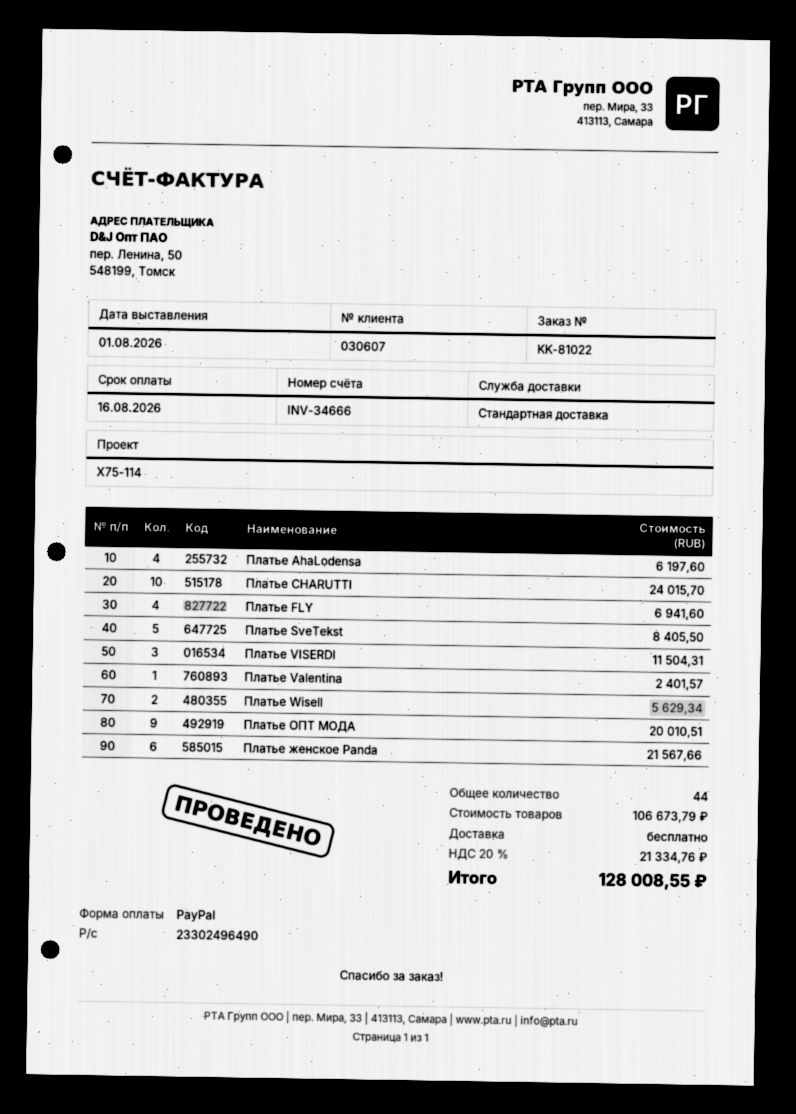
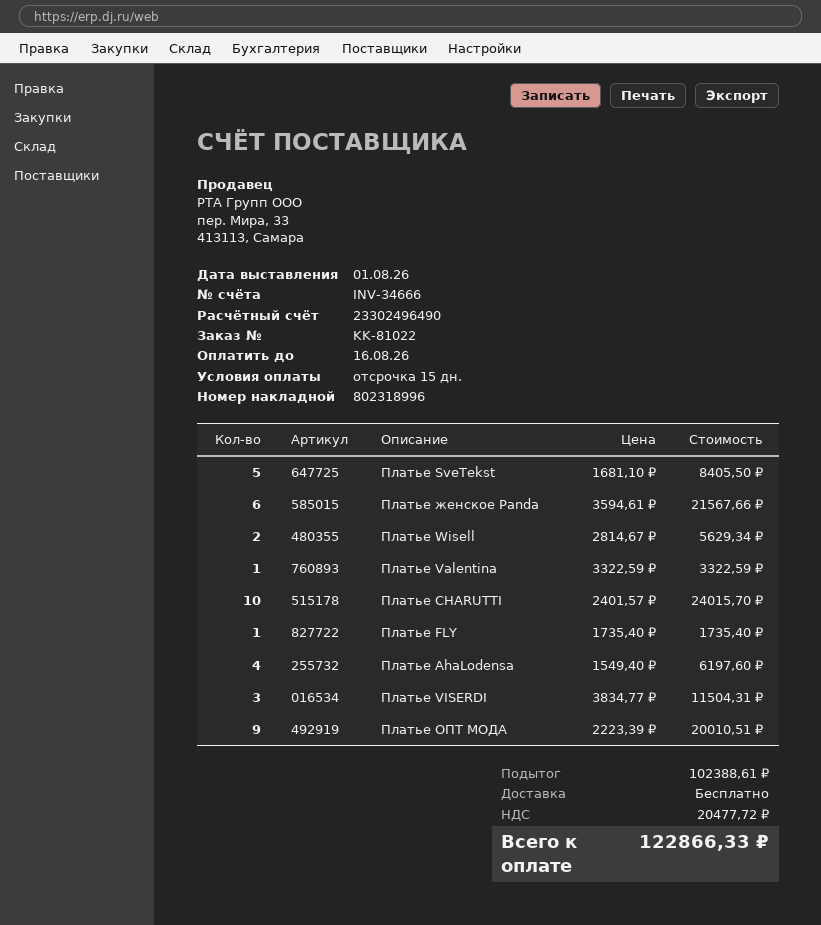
Платье FLY: 4 for 6941.60 -> 1 for 1735.40
Платье Valentina: 1 for 2401.57 -> 1 for 3322.59
subtotal: 106673.79 -> 102388.61
tax: 21334.76 -> 20477.72
total: 128008.55 -> 122866.33

